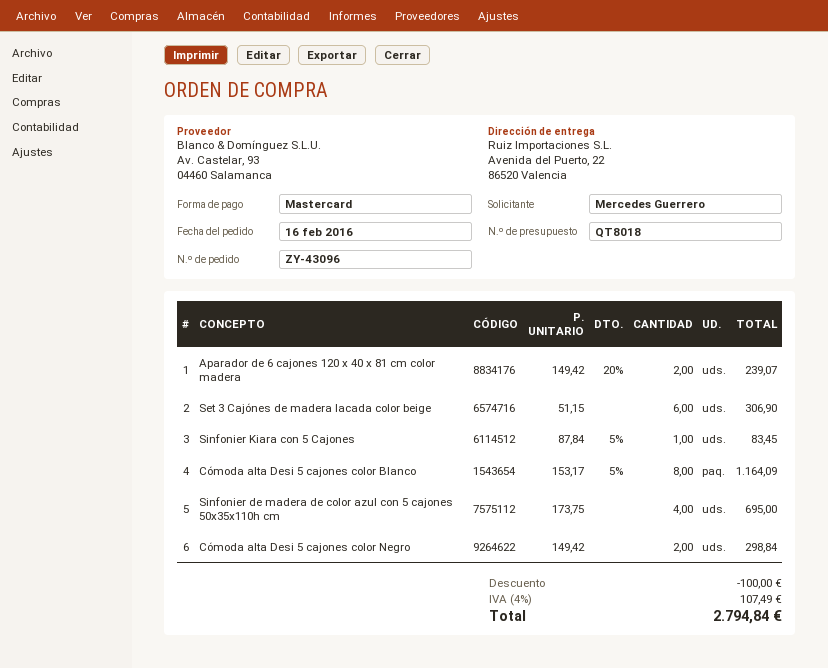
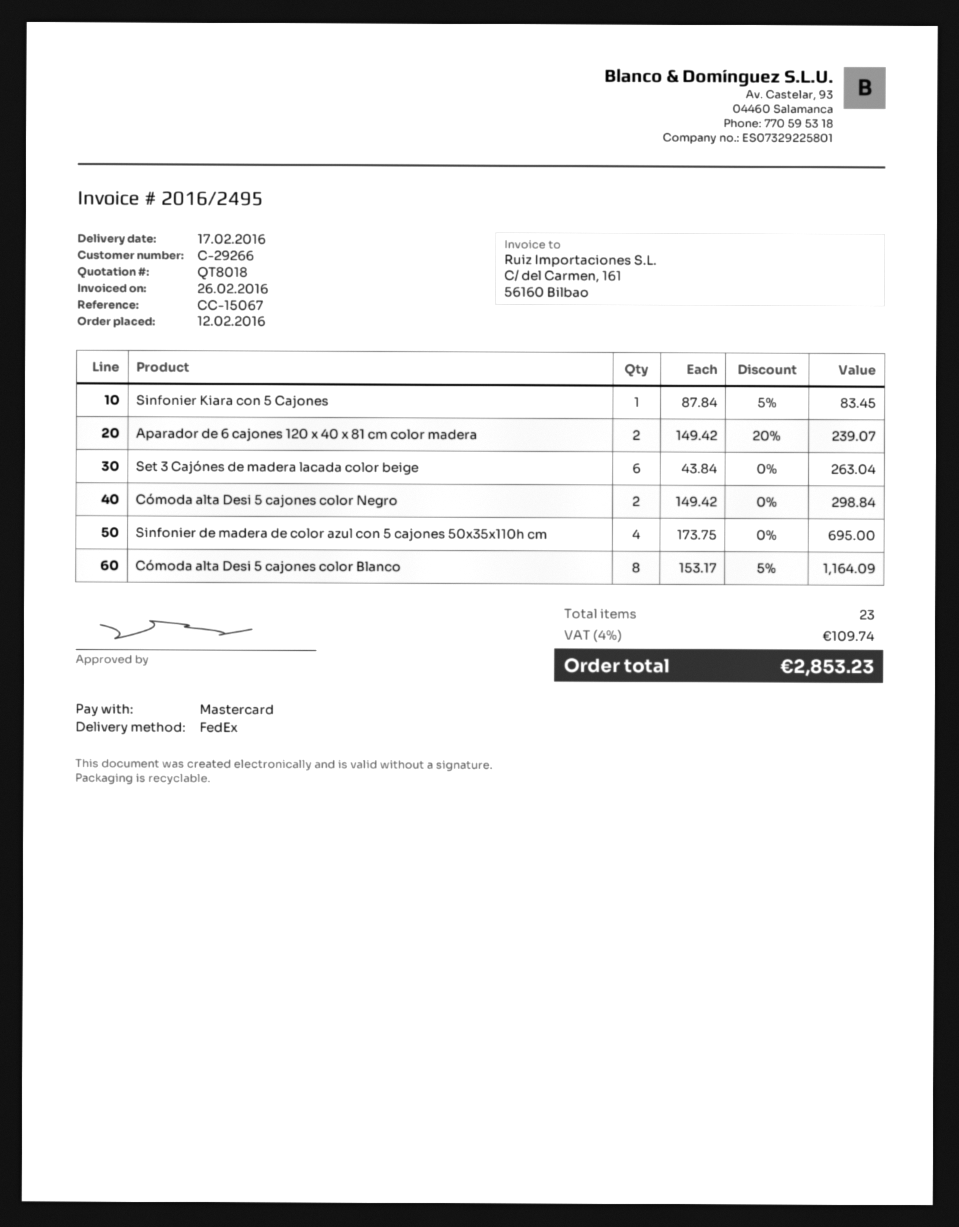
order date: 2016-02-16 -> 2016-02-12
Set 3 Cajónes de madera lacada color beige: 6 x 51.15 = 306.90 -> 6 x 43.84 = 263.04
discount: 100.00 -> none
tax: 4% = 107.49 -> 4% = 109.74
total: 2794.84 -> 2853.23

